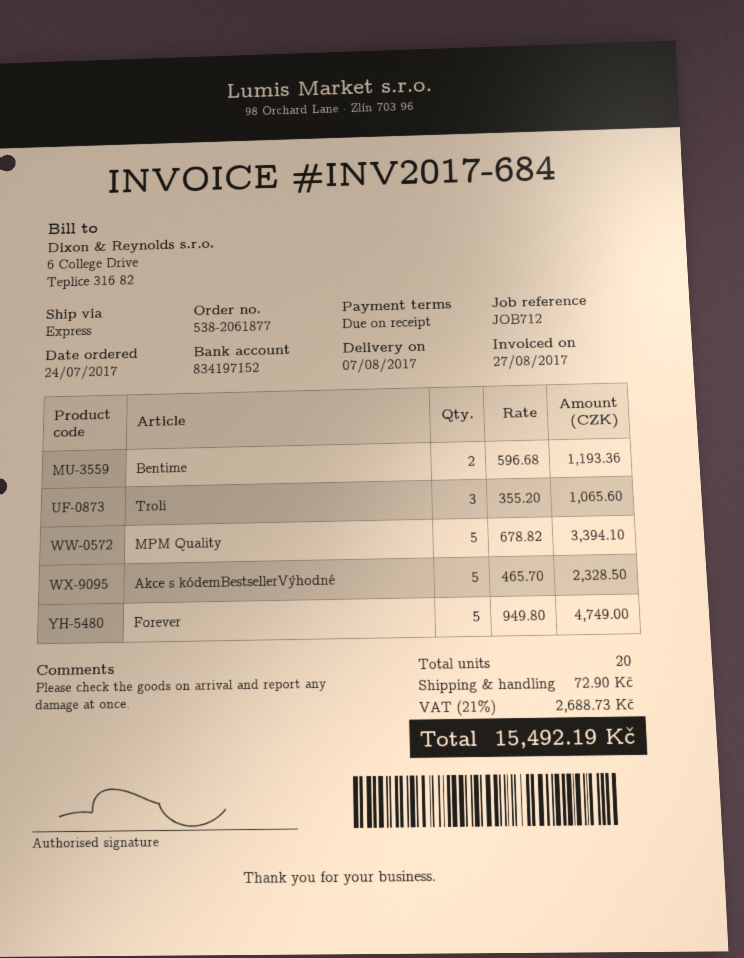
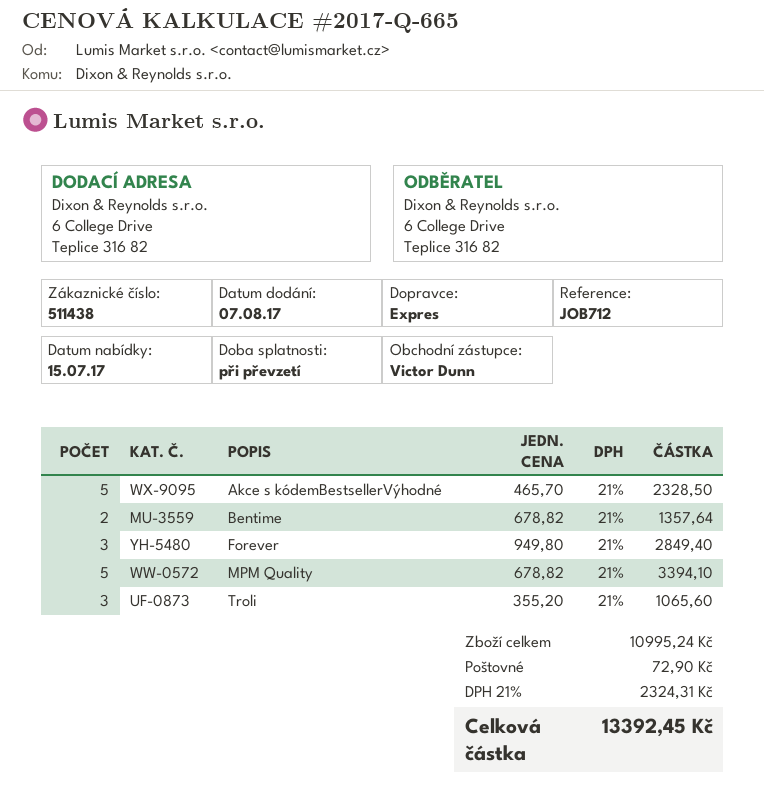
Bentime: 2 x 596.68 = 1193.36 -> 2 x 678.82 = 1357.64
Forever: 5 x 949.80 = 4749.00 -> 3 x 949.80 = 2849.40
tax: 21% = 2688.73 -> 21% = 2324.31
total: 15492.19 -> 13392.45

